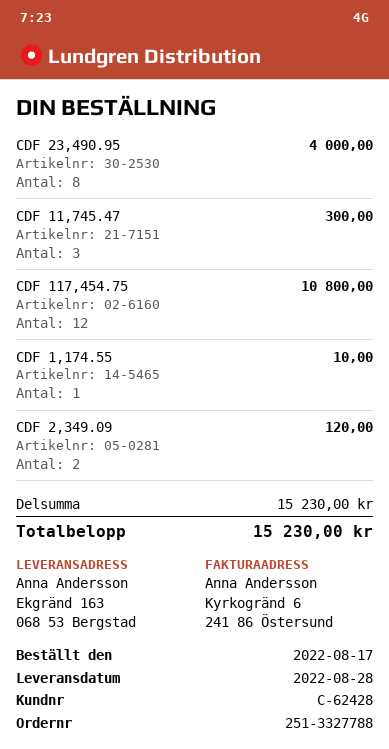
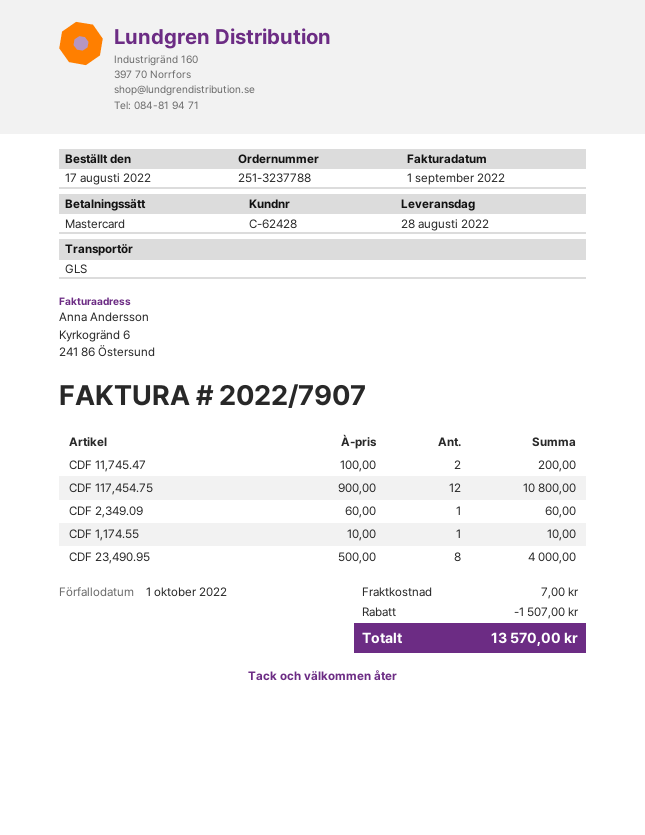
order number: 251-3327788 -> 251-3237788
CDF 11,745.47: 3 for 300.00 -> 2 for 200.00
CDF 2,349.09: 2 for 120.00 -> 1 for 60.00
discount: none -> 1507.00
shipping: none -> 7.00
total: 15230.00 -> 13570.00

